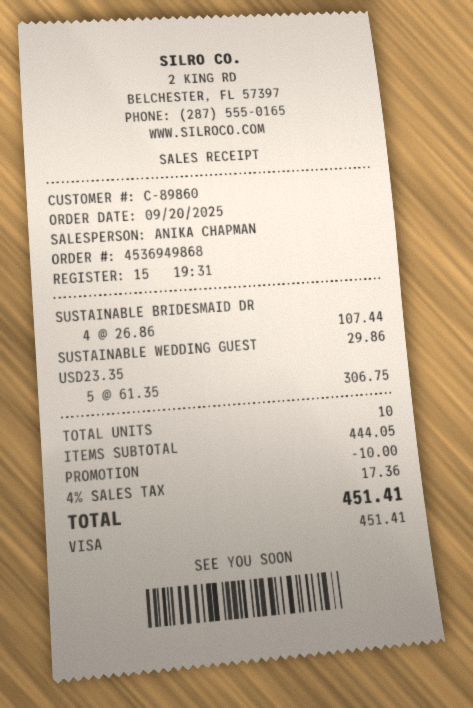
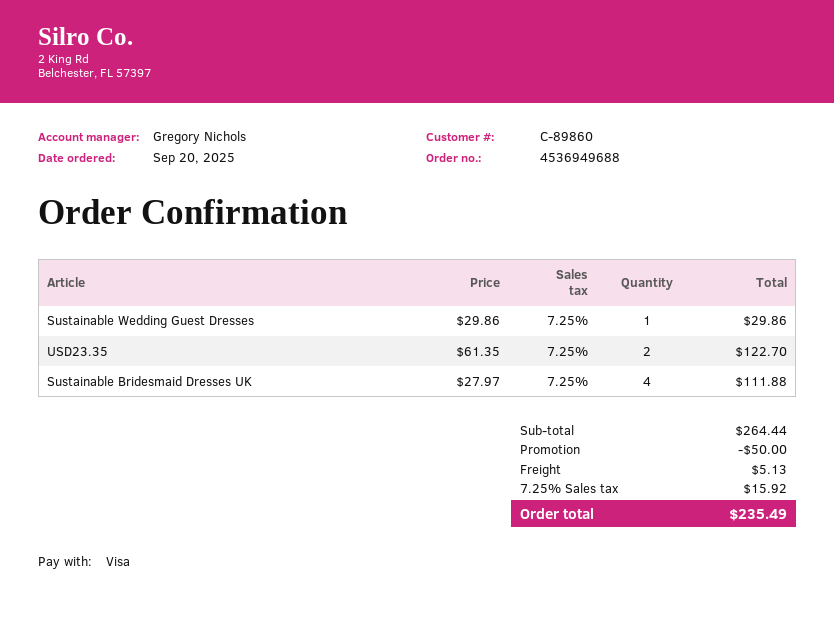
order number: 4536949868 -> 4536949688
sales rep: ANIKA CHAPMAN -> Gregory Nichols
SUSTAINABLE BRIDESMAID DR: 4 x 26.86 = 107.44 -> 4 x 27.97 = 111.88
USD23.35: 5 x 61.35 = 306.75 -> 2 x 61.35 = 122.70
subtotal: 444.05 -> 264.44
discount: 10.00 -> 50.00
shipping: none -> 5.13
tax: 4% = 17.36 -> 7.25% = 15.92
total: 451.41 -> 235.49

